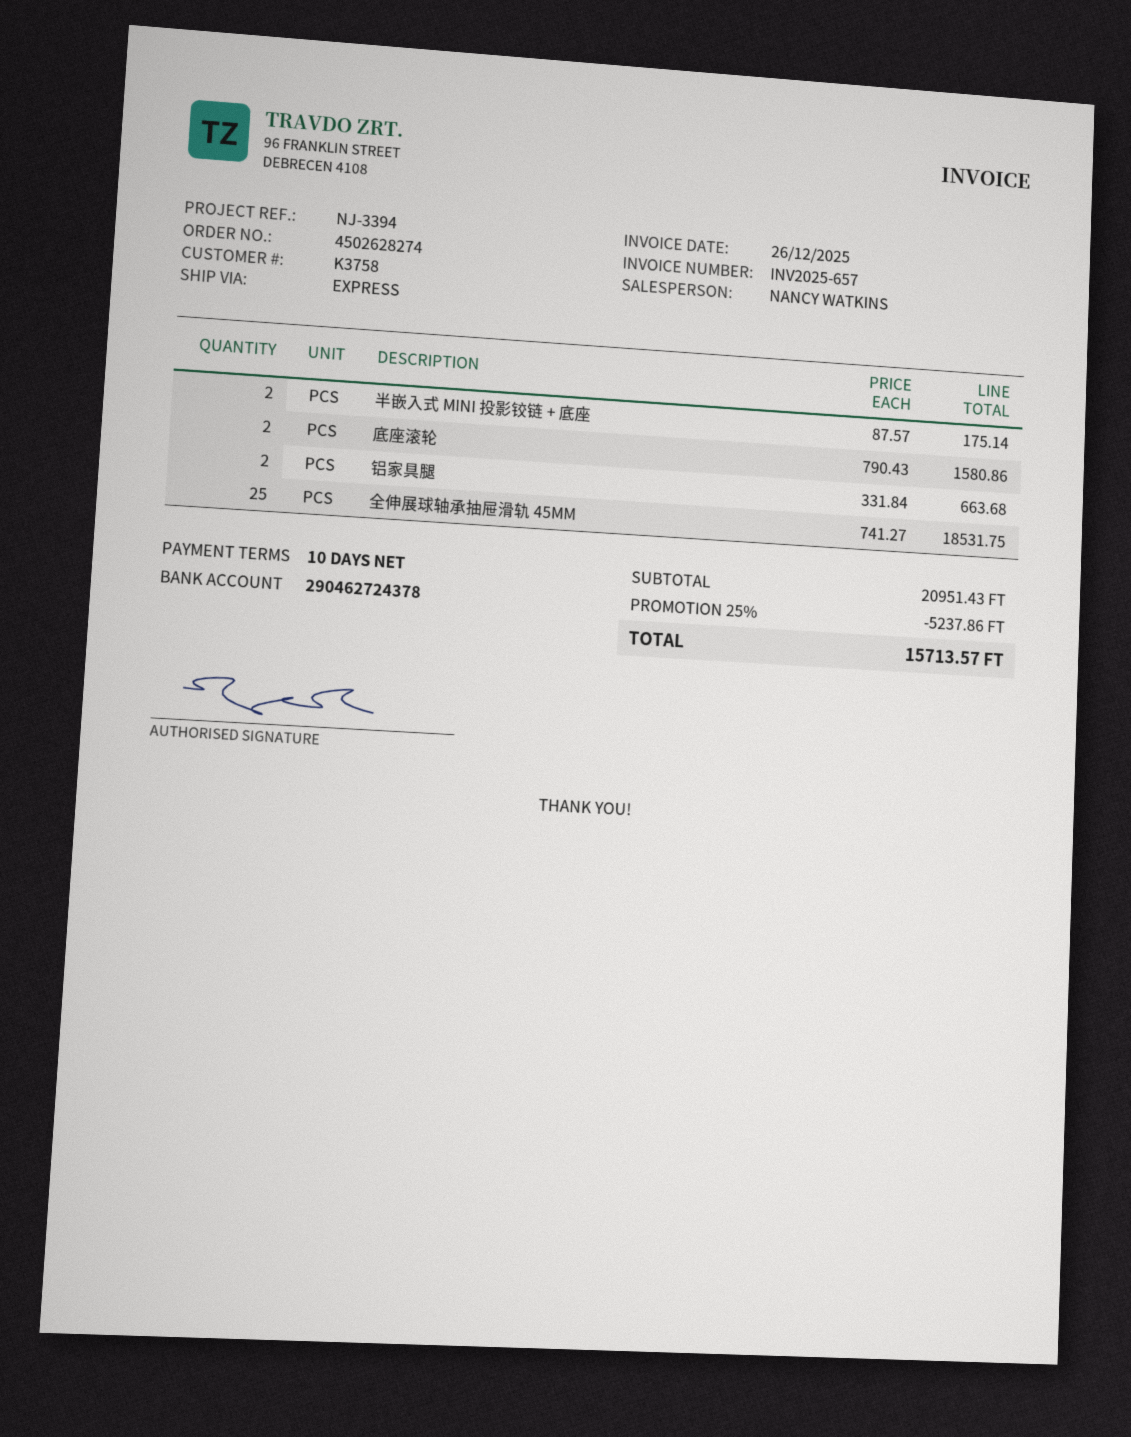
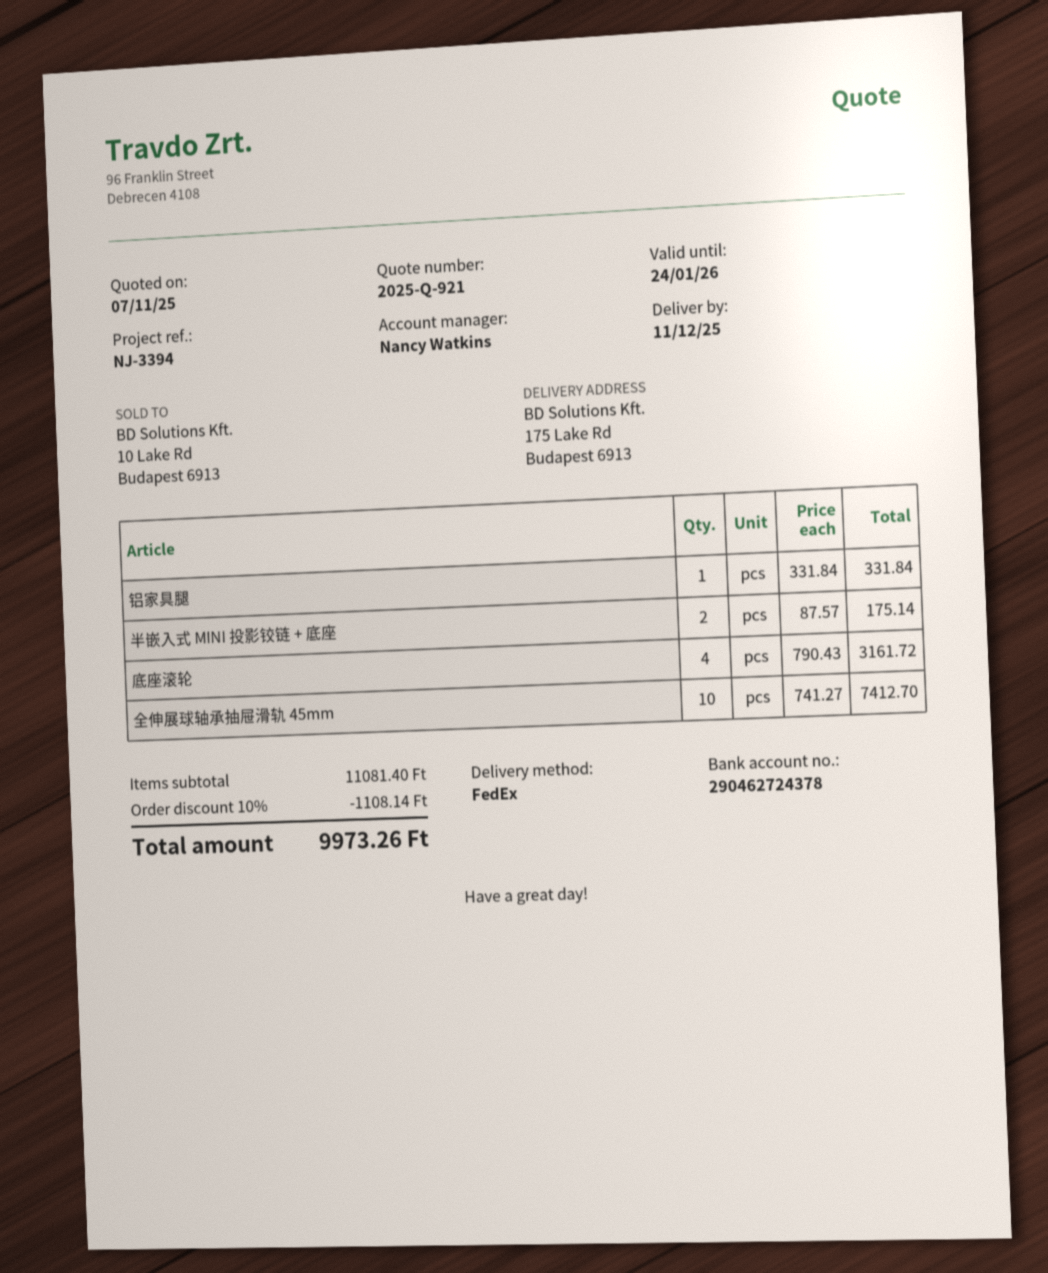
shipping method: express -> FedEx
底座滚轮: 2 x 790.43 = 1580.86 -> 4 x 790.43 = 3161.72
铝家具腿: 2 x 331.84 = 663.68 -> 1 x 331.84 = 331.84
全伸展球轴承抽屉滑轨 45MM: 25 x 741.27 = 18531.75 -> 10 x 741.27 = 7412.70
subtotal: 20951.43 -> 11081.40
discount: 25% = 5237.86 -> 10% = 1108.14
total: 15713.57 -> 9973.26

